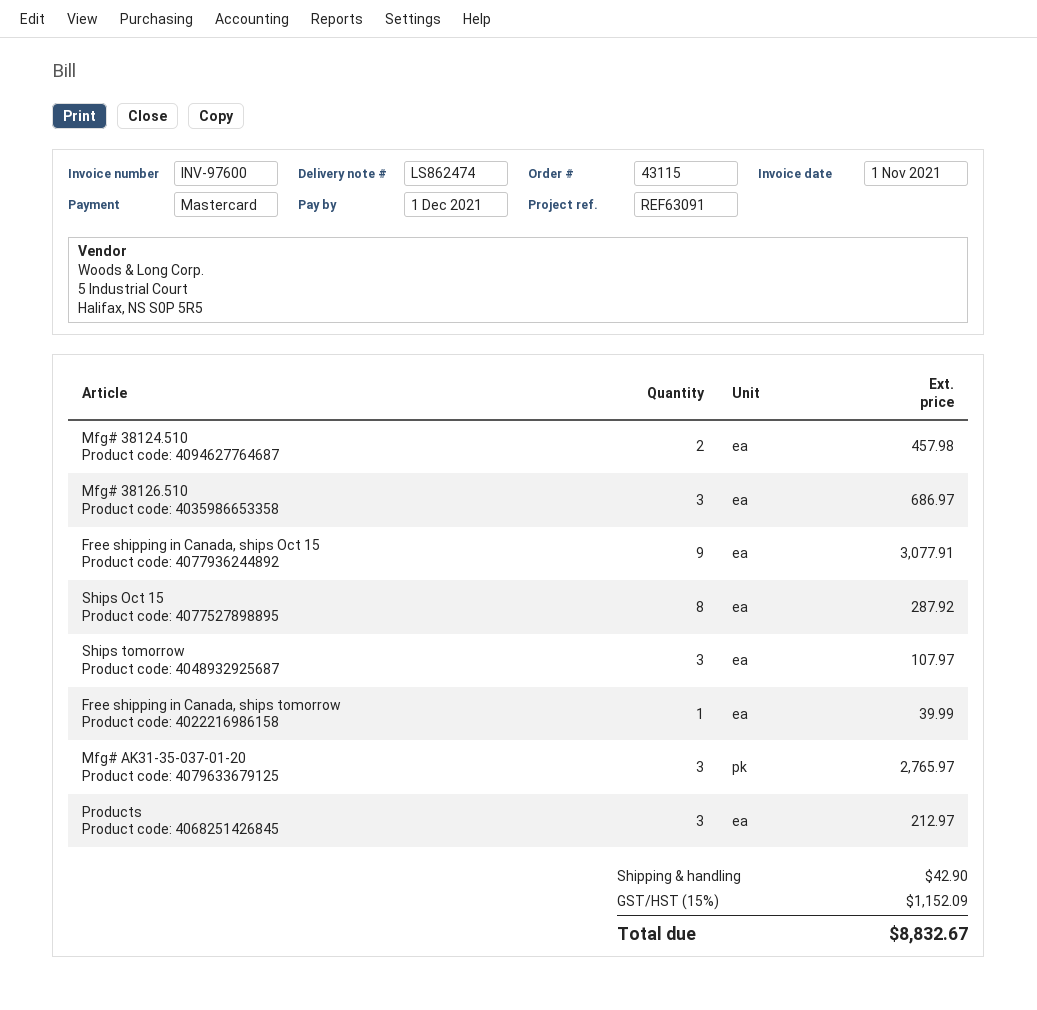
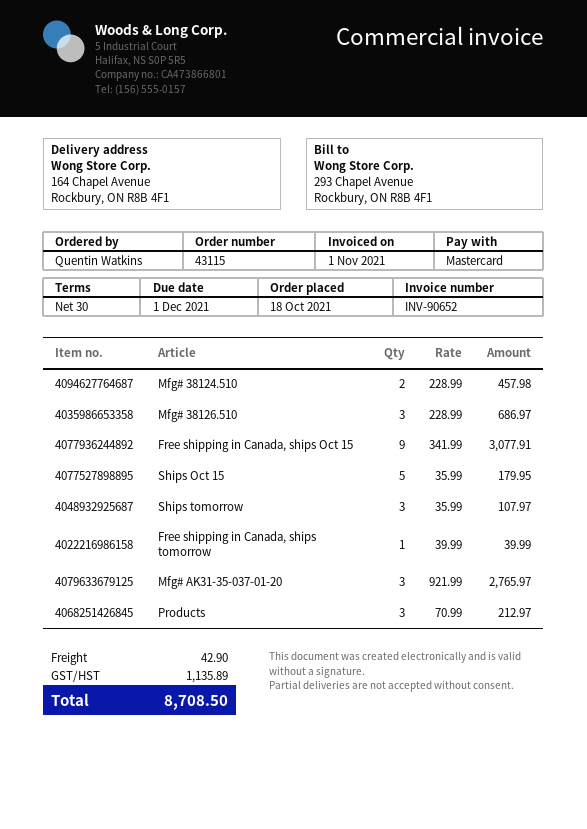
invoice number: INV-97600 -> INV-90652
Ships Oct 15: 8 for 287.92 -> 5 for 179.95
tax: 1152.09 -> 1135.89
total: 8832.67 -> 8708.50

